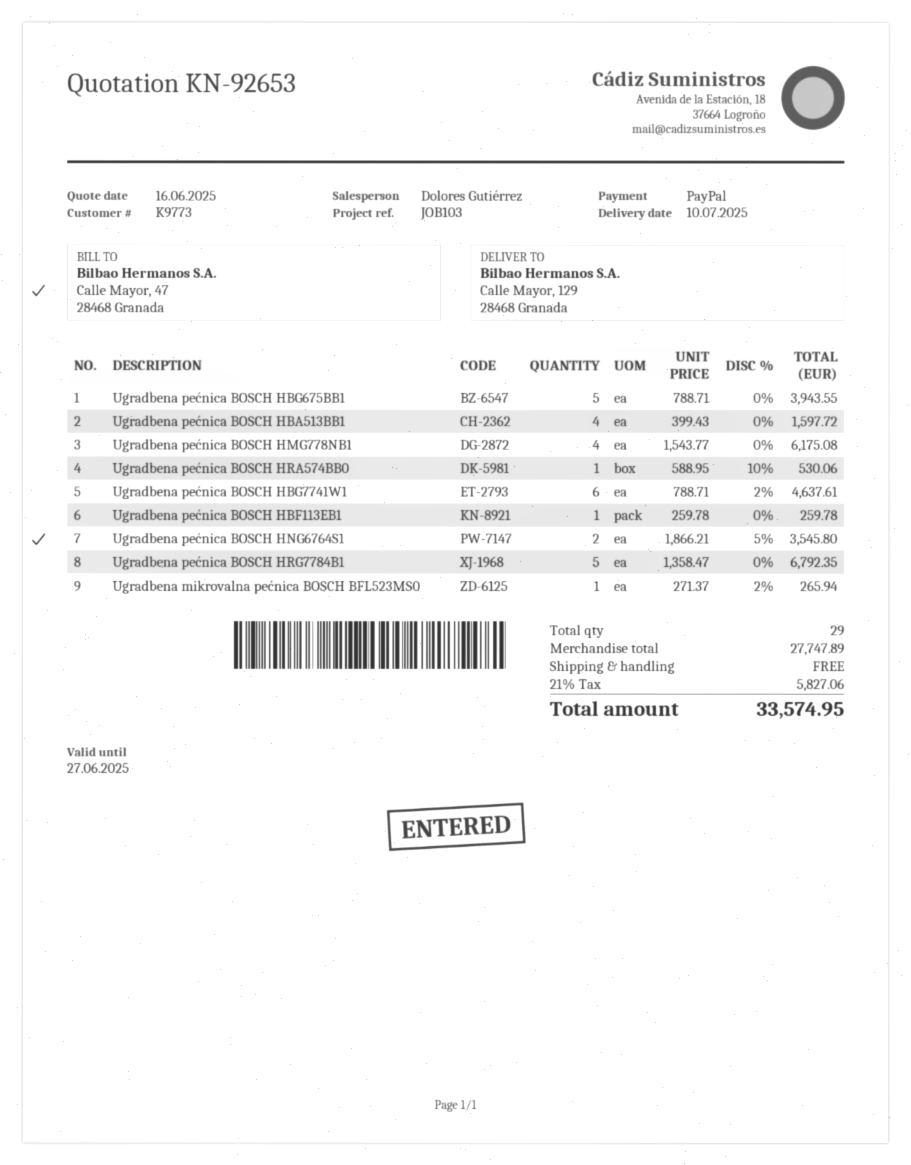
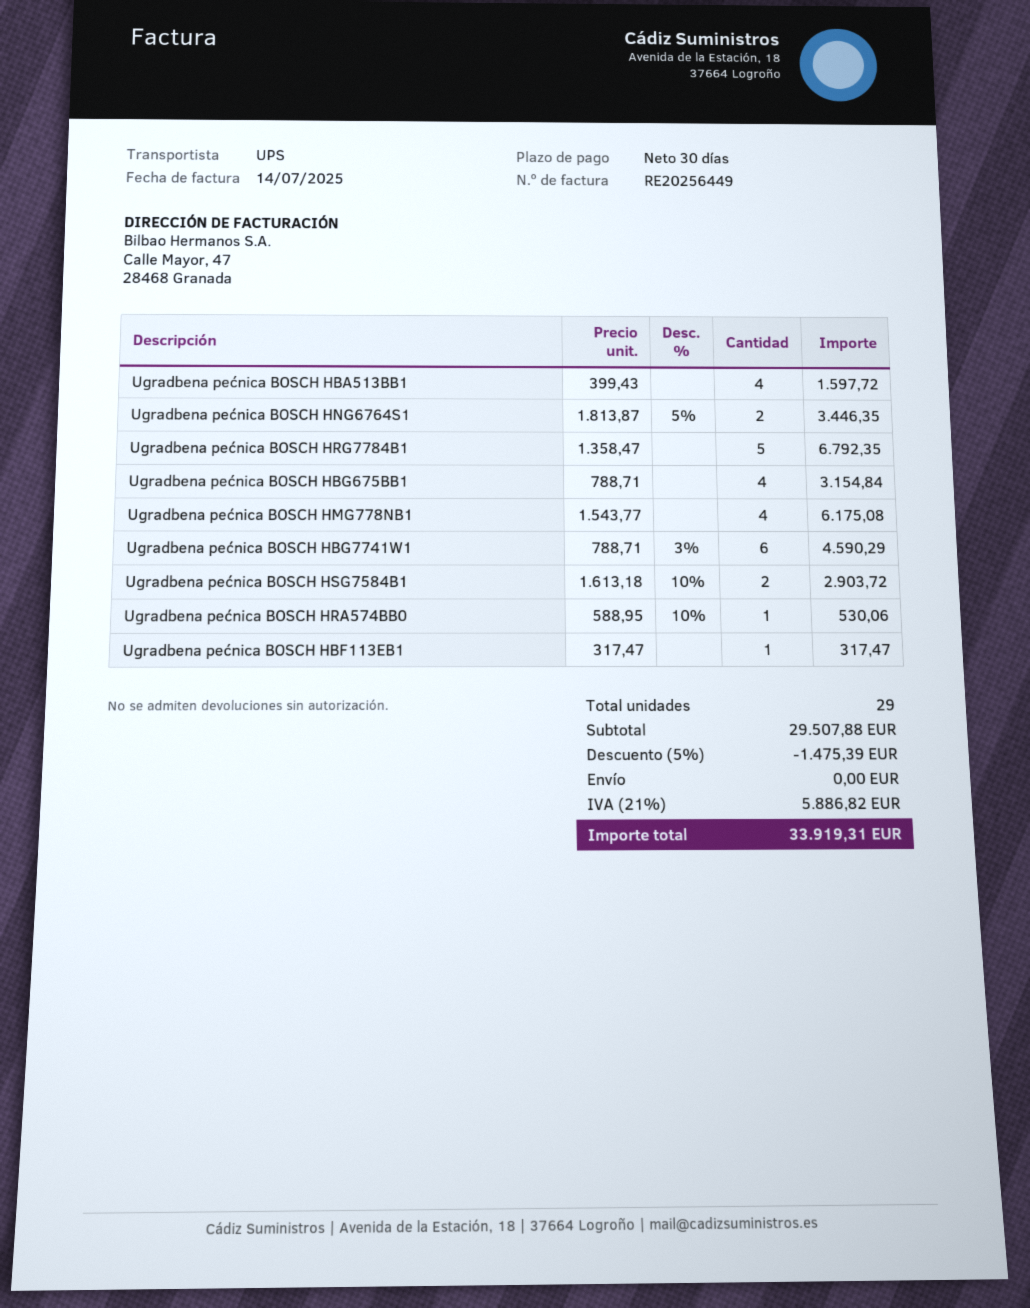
Ugradbena pećnica BOSCH HBG675BB1: 5 x 788.71 = 3943.55 -> 4 x 788.71 = 3154.84
Ugradbena pećnica BOSCH HBG7741W1: 6 x 788.71 - 2% = 4637.61 -> 6 x 788.71 - 3% = 4590.29
Ugradbena pećnica BOSCH HBF113EB1: 1 x 259.78 = 259.78 -> 1 x 317.47 = 317.47
Ugradbena pećnica BOSCH HNG6764S1: 2 x 1866.21 - 5% = 3545.80 -> 2 x 1813.87 - 5% = 3446.35
Ugradbena mikrovalna pećnica BOSCH BFL523MS0: 1 x 271.37 - 2% = 265.94 -> none
Ugradbena pećnica BOSCH HSG7584B1: none -> 2 x 1613.18 - 10% = 2903.72
subtotal: 27747.89 -> 29507.88
discount: none -> 5% = 1475.39
tax: 21% = 5827.06 -> 21% = 5886.82
total: 33574.95 -> 33919.31

